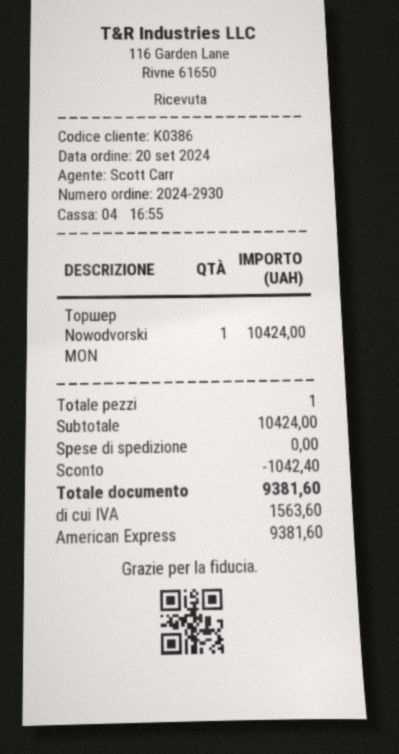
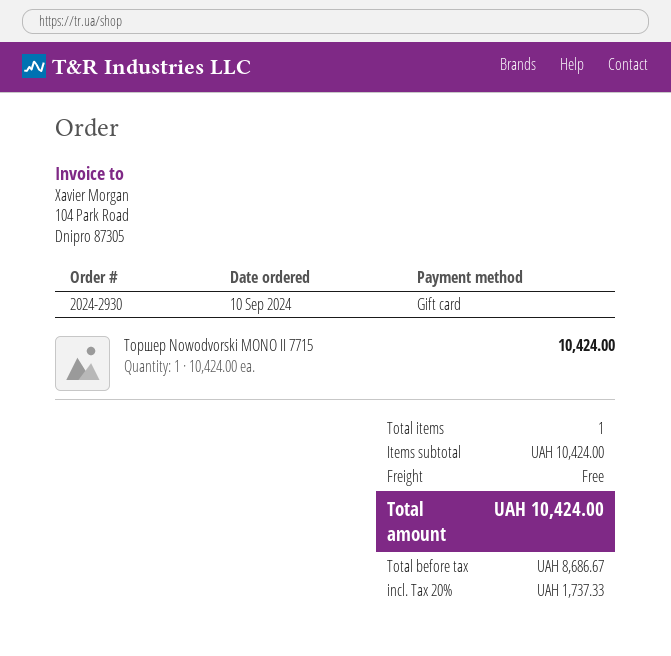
order date: 2024-09-20 -> 2024-09-10
payment method: American Express -> gift card
discount: 1042.40 -> none
tax: 1563.60 -> 1737.33
total: 9381.60 -> 10424.00

